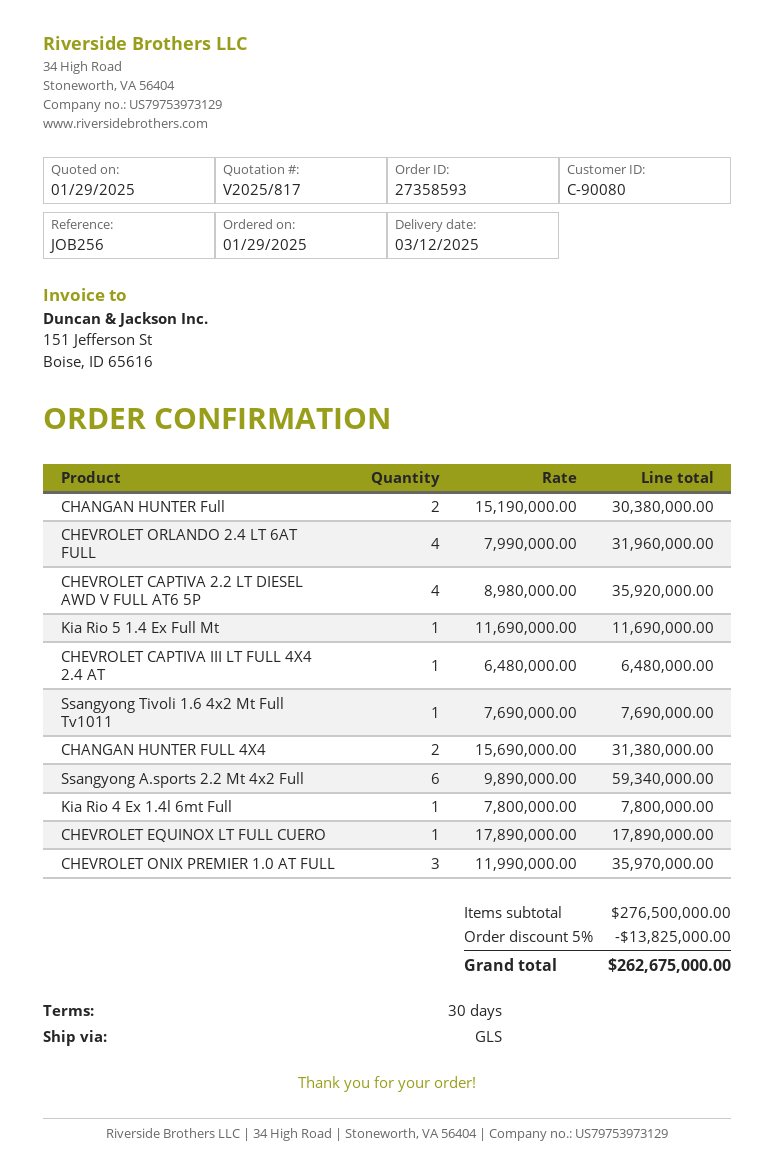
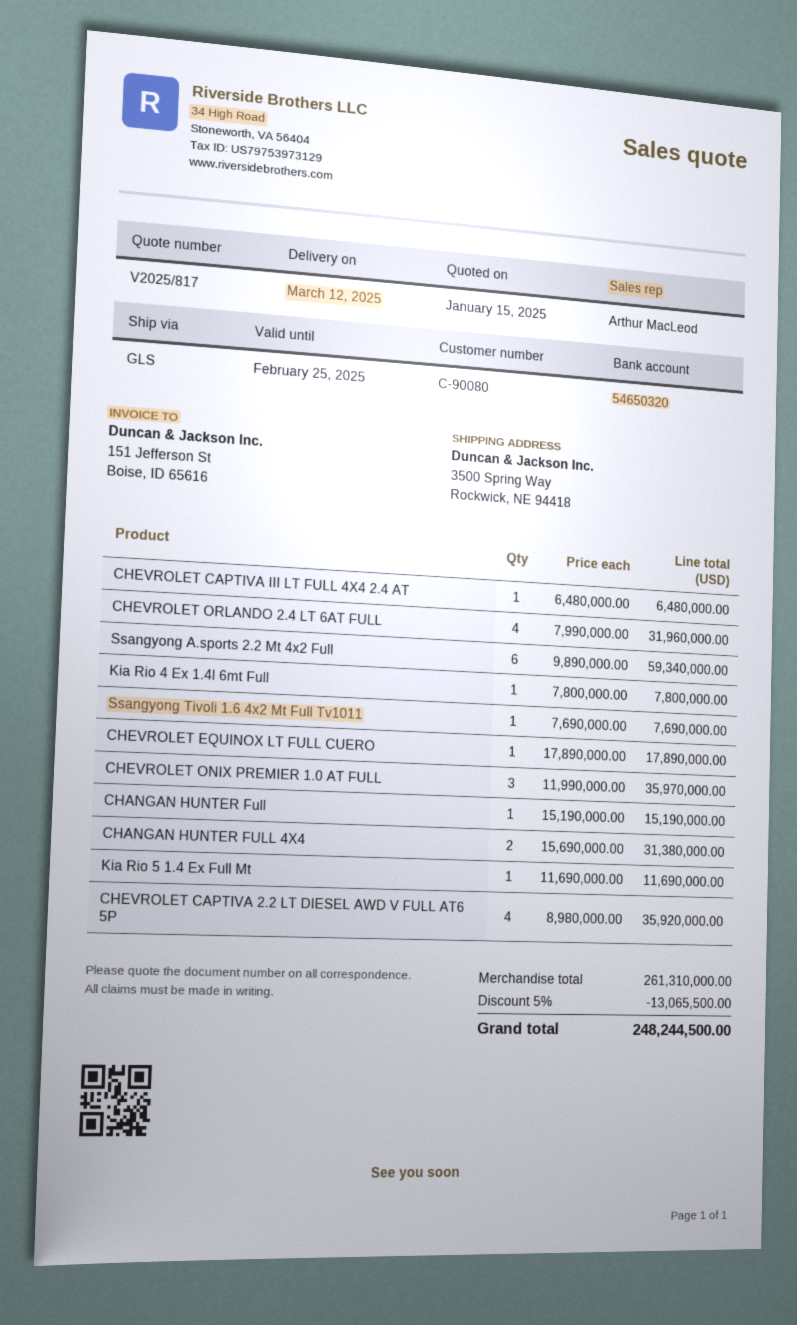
quote date: 2025-01-29 -> 2025-01-15
CHANGAN HUNTER Full: 2 x 15190000.00 = 30380000.00 -> 1 x 15190000.00 = 15190000.00
subtotal: 276500000.00 -> 261310000.00
discount: 5% = 13825000.00 -> 5% = 13065500.00
total: 262675000.00 -> 248244500.00

